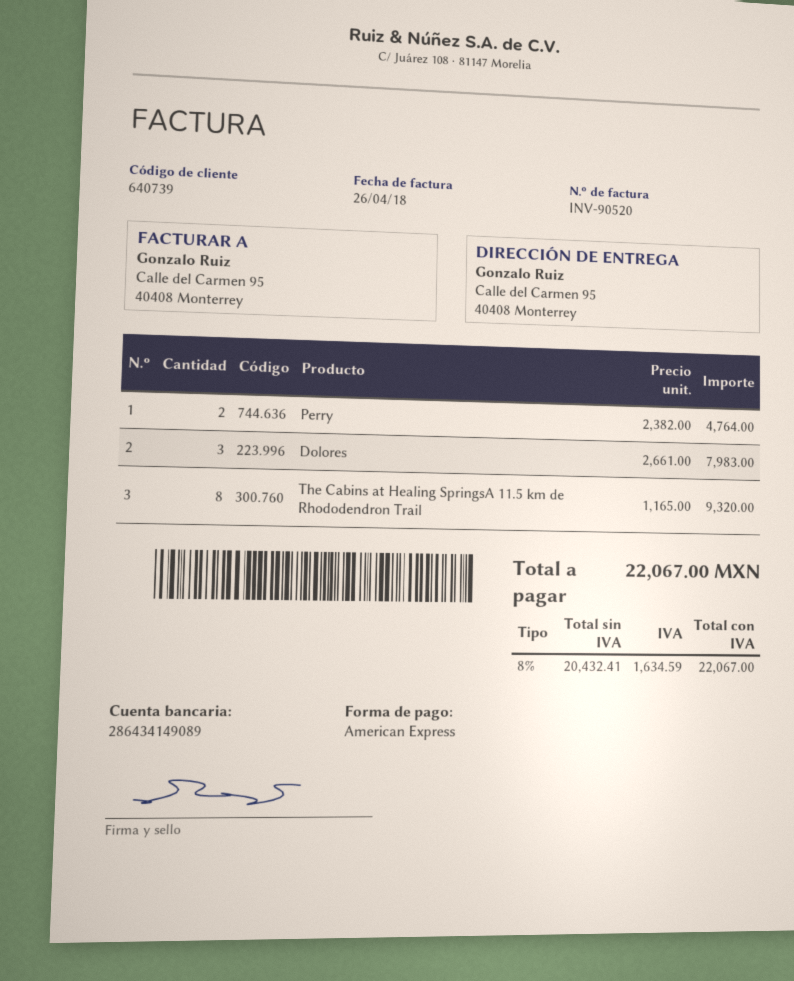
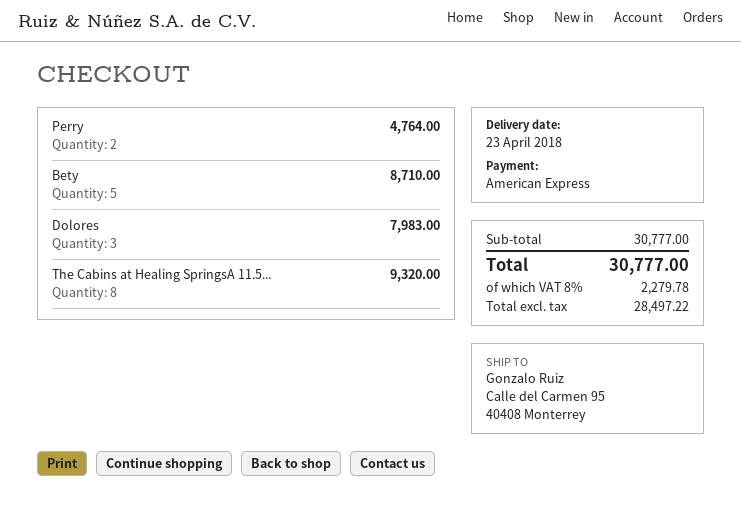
Bety: none -> 5 for 8710.00
net: 20432.41 -> 28497.22
tax: 8% = 1634.59 -> 8% = 2279.78
total: 22067.00 -> 30777.00

